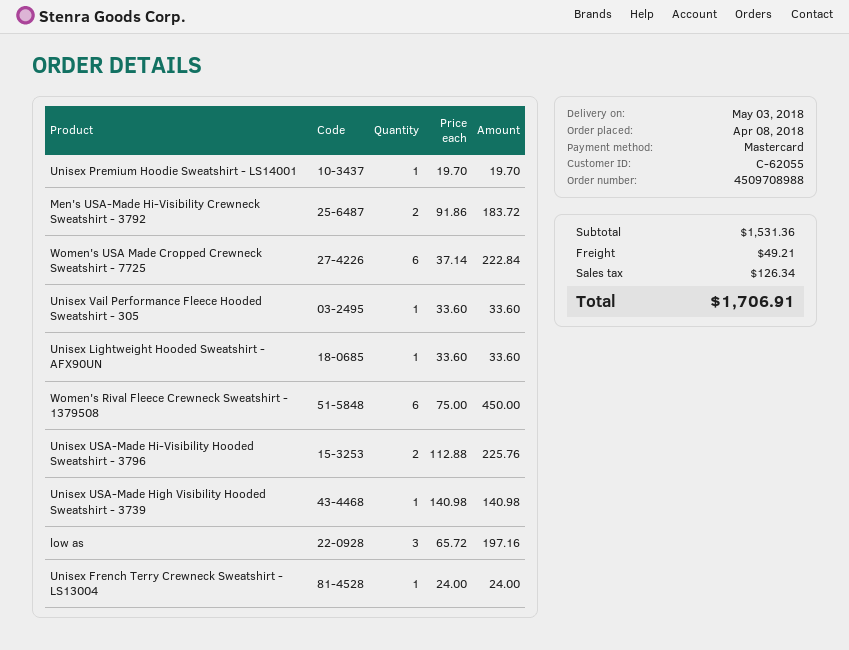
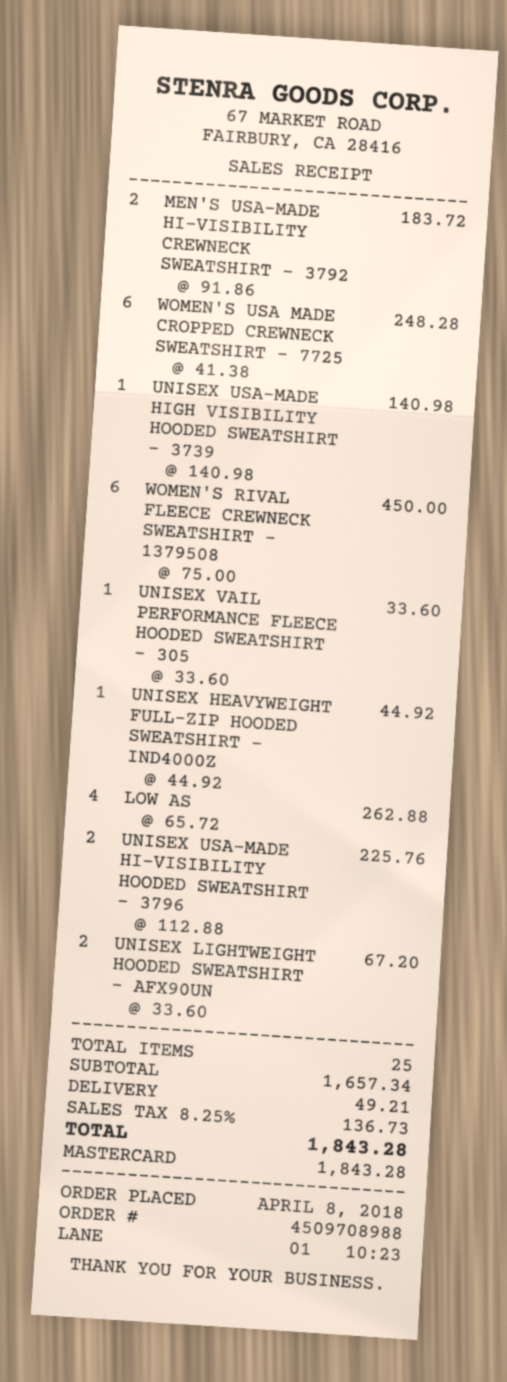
Unisex Premium Hoodie Sweatshirt - LS14001: 1 x 19.70 = 19.70 -> none
Women's USA Made Cropped Crewneck Sweatshirt - 7725: 6 x 37.14 = 222.84 -> 6 x 41.38 = 248.28
Unisex Lightweight Hooded Sweatshirt - AFX90UN: 1 x 33.60 = 33.60 -> 2 x 33.60 = 67.20
low as: 3 x 65.72 = 197.16 -> 4 x 65.72 = 262.88
Unisex French Terry Crewneck Sweatshirt - LS13004: 1 x 24.00 = 24.00 -> none
UNISEX HEAVYWEIGHT FULL-ZIP HOODED SWEATSHIRT - IND4000Z: none -> 1 x 44.92 = 44.92
subtotal: 1531.36 -> 1657.34
tax: 126.34 -> 136.73
total: 1706.91 -> 1843.28

